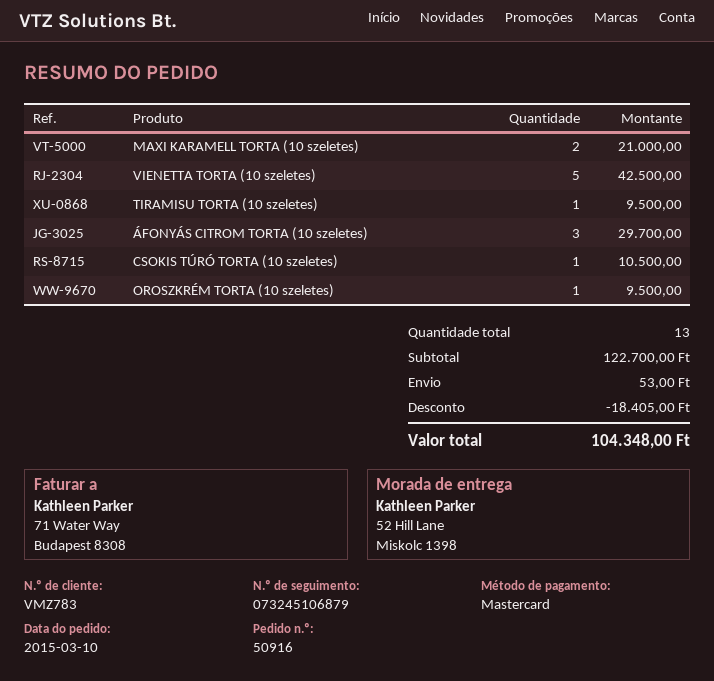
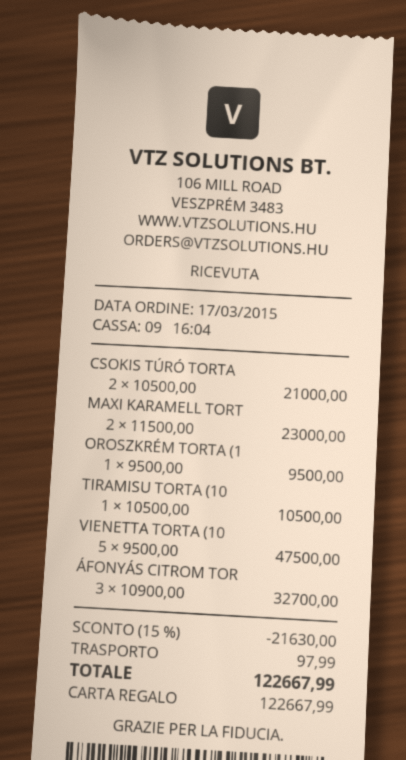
order date: 2015-03-10 -> 2015-03-17
payment method: Mastercard -> gift card
MAXI KARAMELL TORTA (10 szeletes): 2 for 21000.00 -> 2 for 23000.00
VIENETTA TORTA (10 szeletes): 5 for 42500.00 -> 5 for 47500.00
TIRAMISU TORTA (10 szeletes): 1 for 9500.00 -> 1 for 10500.00
ÁFONYÁS CITROM TORTA (10 szeletes): 3 for 29700.00 -> 3 for 32700.00
CSOKIS TÚRÓ TORTA (10 szeletes): 1 for 10500.00 -> 2 for 21000.00
discount: 18405.00 -> 21630.00
shipping: 53.00 -> 97.99
total: 104348.00 -> 122667.99

